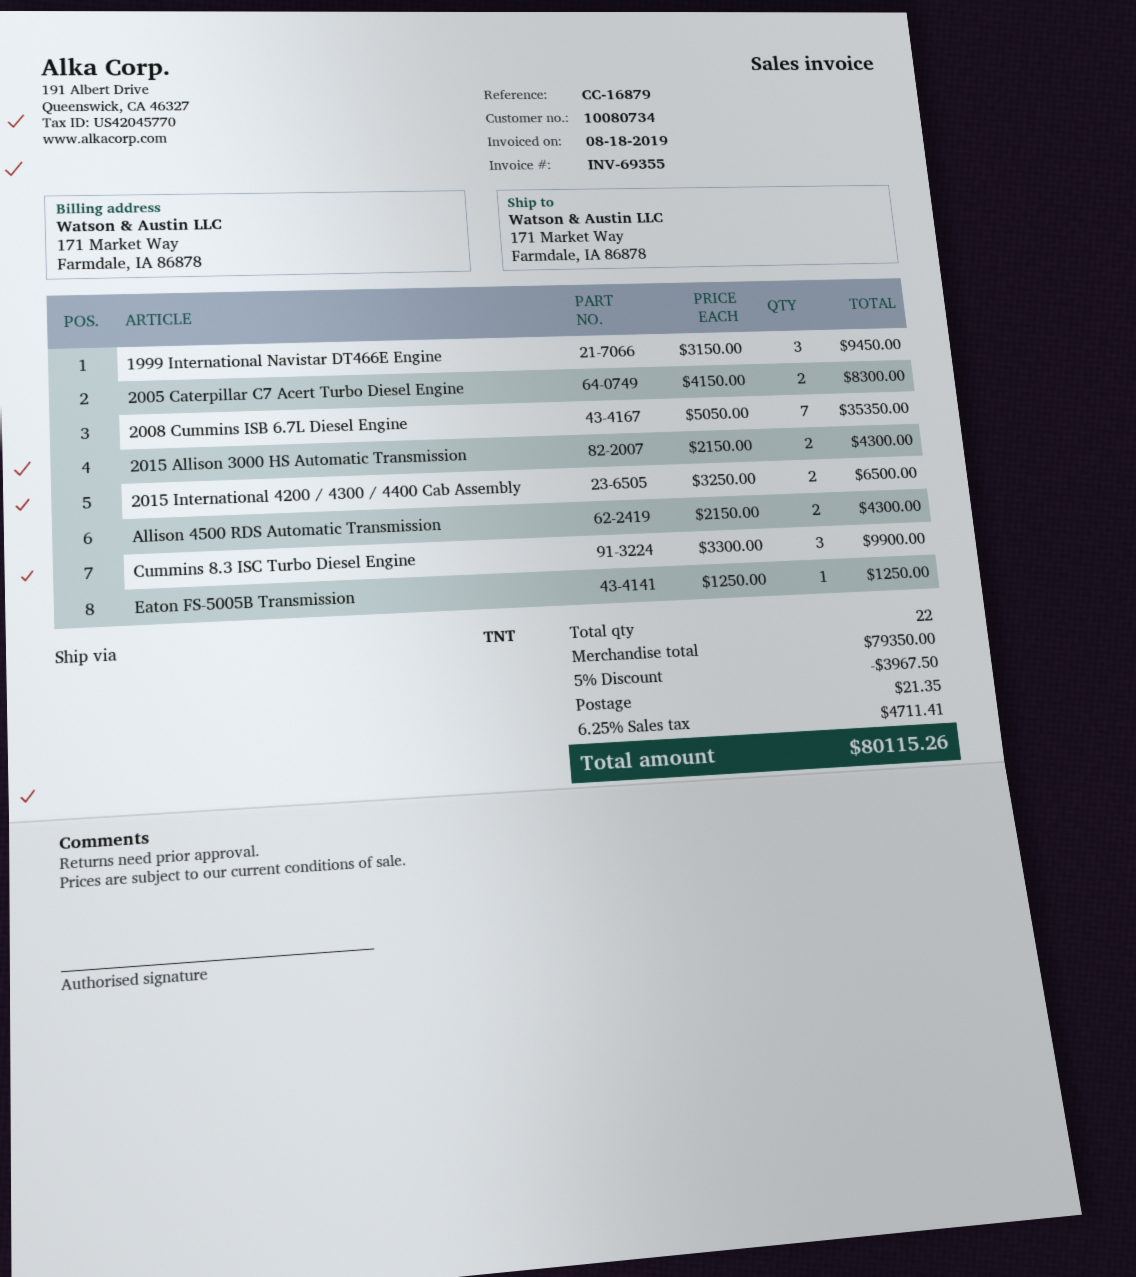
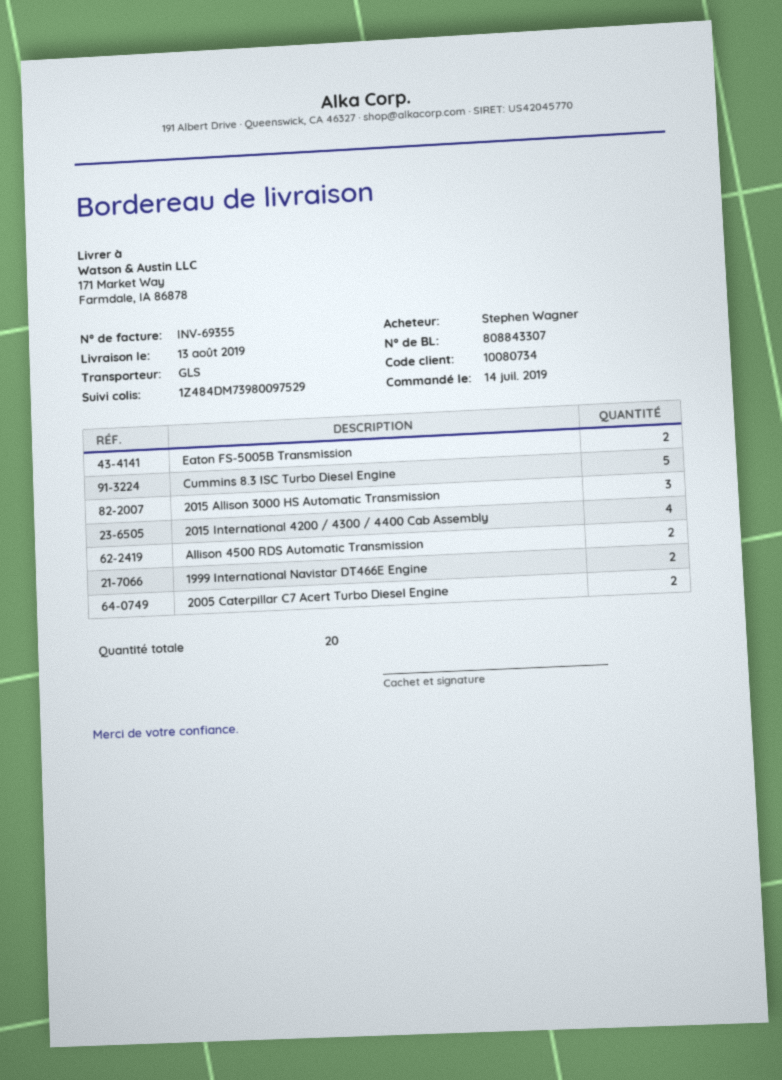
shipping method: TNT -> GLS
1999 International Navistar DT466E Engine: 3 -> 2
2008 Cummins ISB 6.7L Diesel Engine: 7 -> none
2015 Allison 3000 HS Automatic Transmission: 2 -> 3
2015 International 4200 / 4300 / 4400 Cab Assembly: 2 -> 4
Cummins 8.3 ISC Turbo Diesel Engine: 3 -> 5
Eaton FS-5005B Transmission: 1 -> 2
total quantity: 22 -> 20

